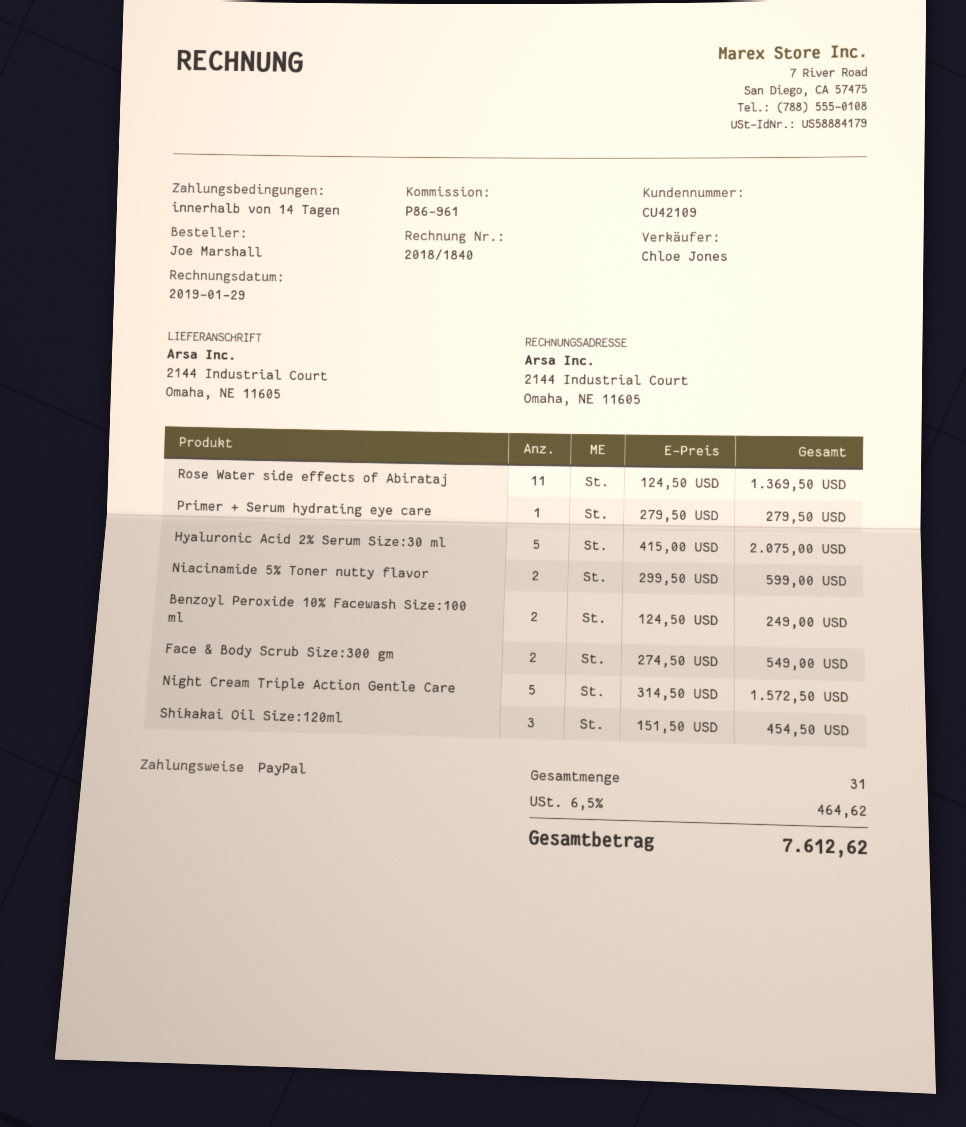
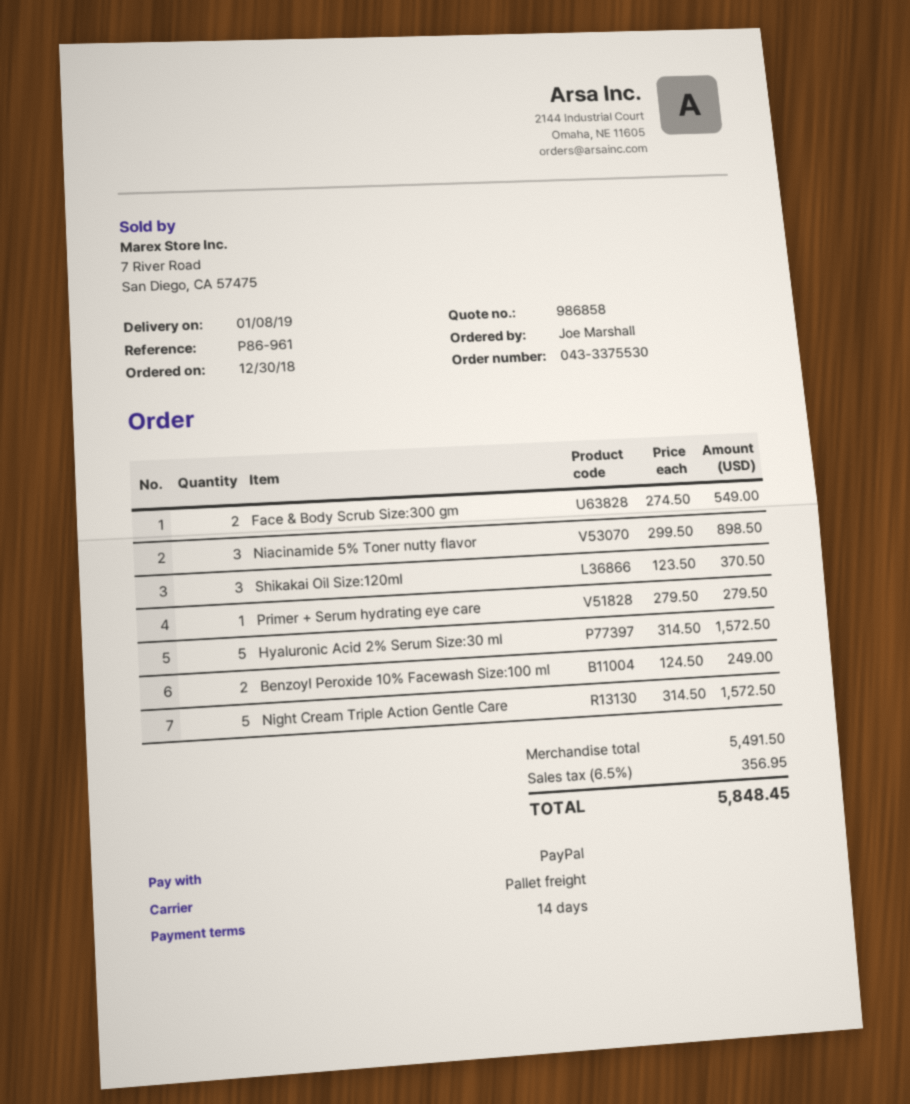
Rose Water side effects of Abirataj: 11 x 124.50 = 1369.50 -> none
Hyaluronic Acid 2% Serum Size:30 ml: 5 x 415.00 = 2075.00 -> 5 x 314.50 = 1572.50
Niacinamide 5% Toner nutty flavor: 2 x 299.50 = 599.00 -> 3 x 299.50 = 898.50
Shikakai Oil Size:120ml: 3 x 151.50 = 454.50 -> 3 x 123.50 = 370.50
tax: 6.5% = 464.62 -> 6.5% = 356.95
total: 7612.62 -> 5848.45

